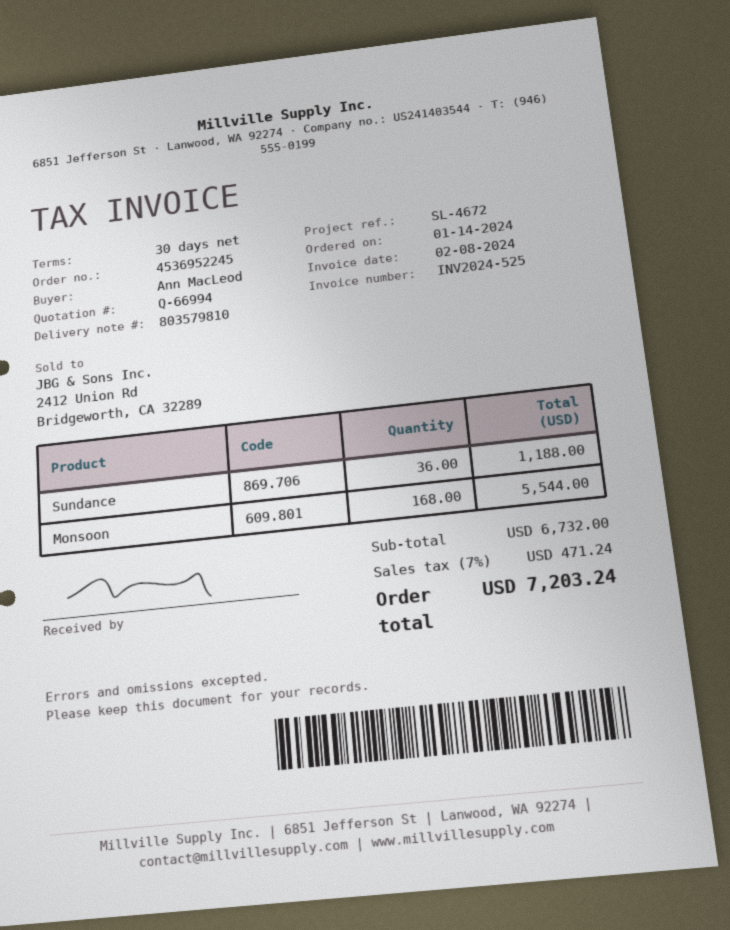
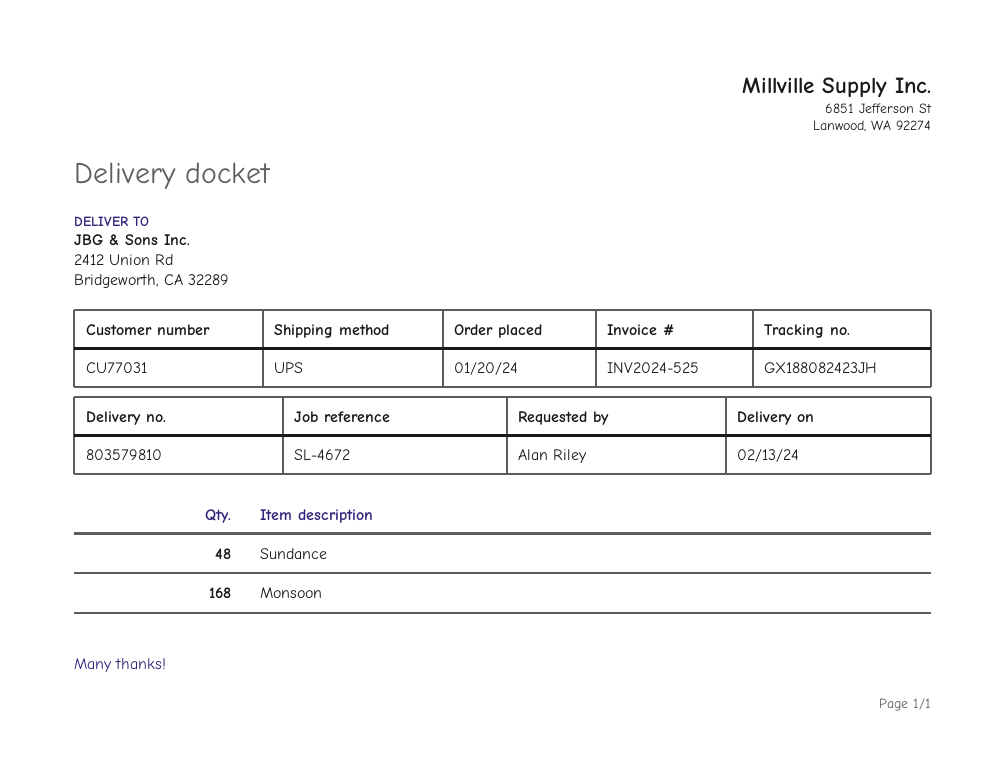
order date: 2024-01-14 -> 2024-01-20
ordered by: Ann MacLeod -> Alan Riley
Sundance: 36 -> 48

